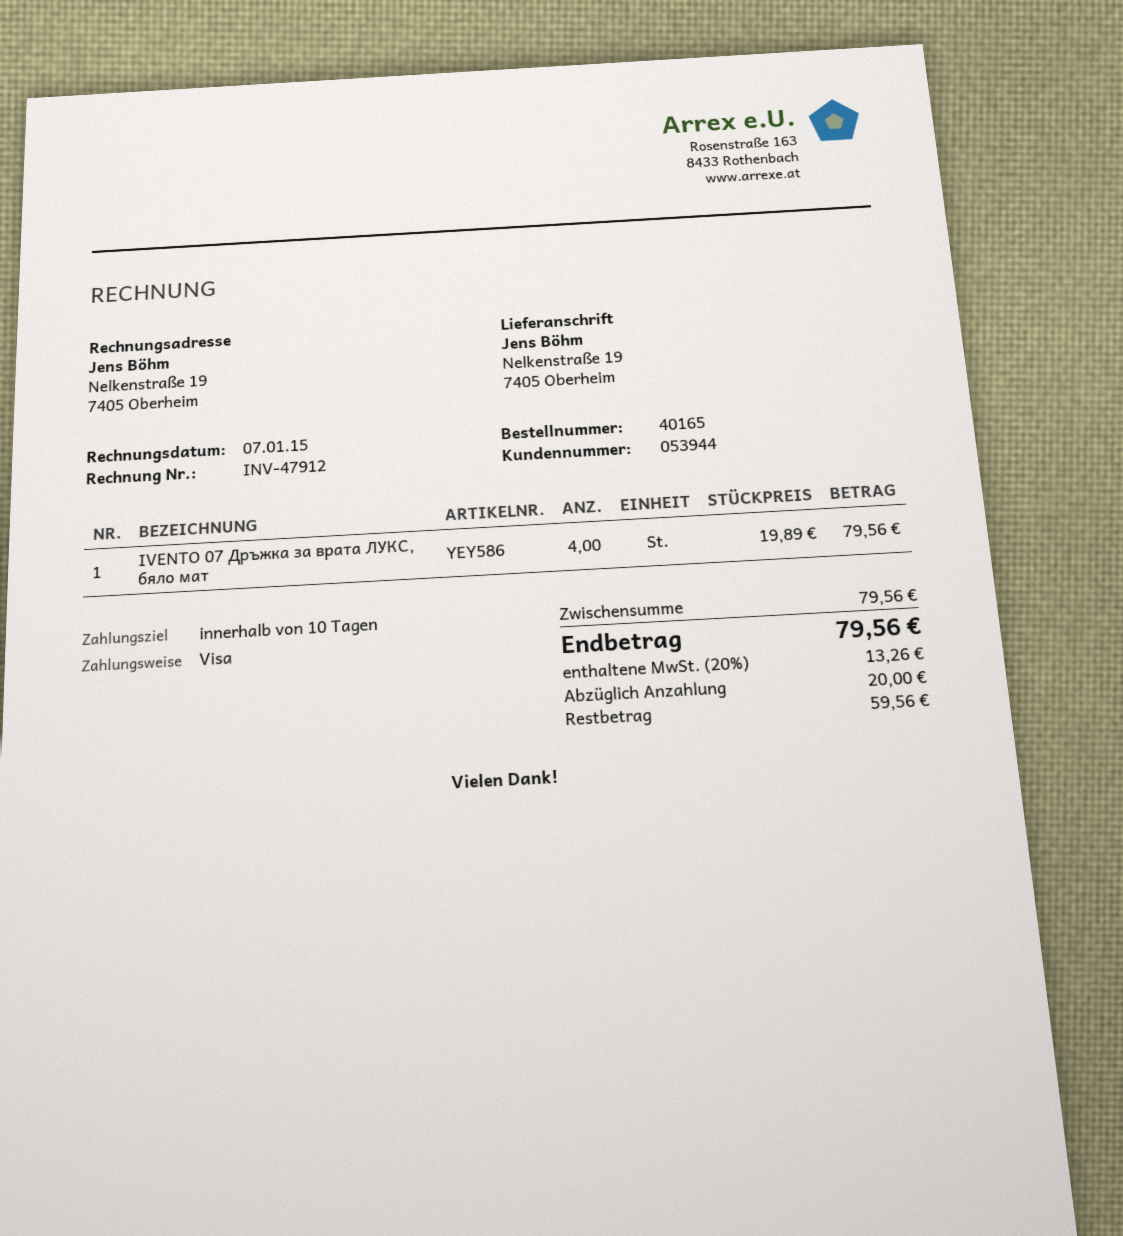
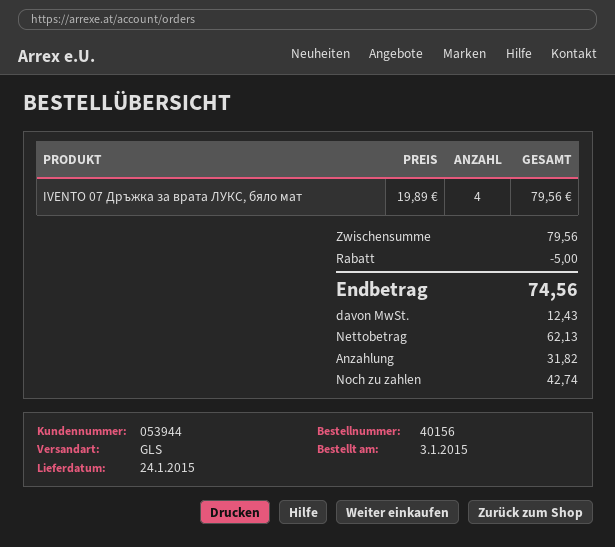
order number: 40165 -> 40156
discount: none -> 5.00
tax: 13.26 -> 12.43
total: 79.56 -> 74.56
deposit: 20.00 -> 31.82
balance: 59.56 -> 42.74

